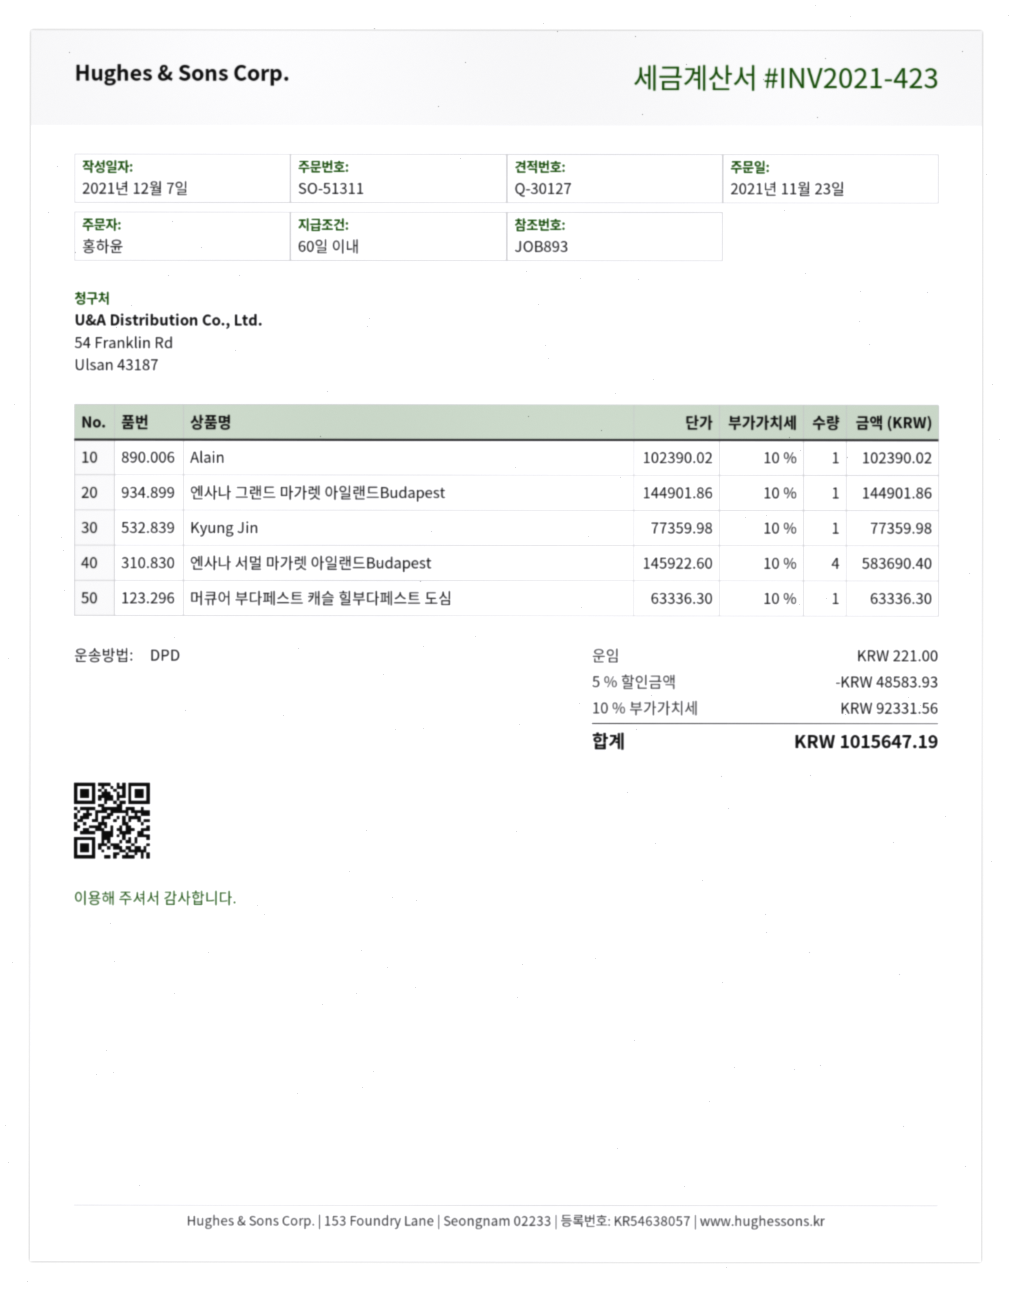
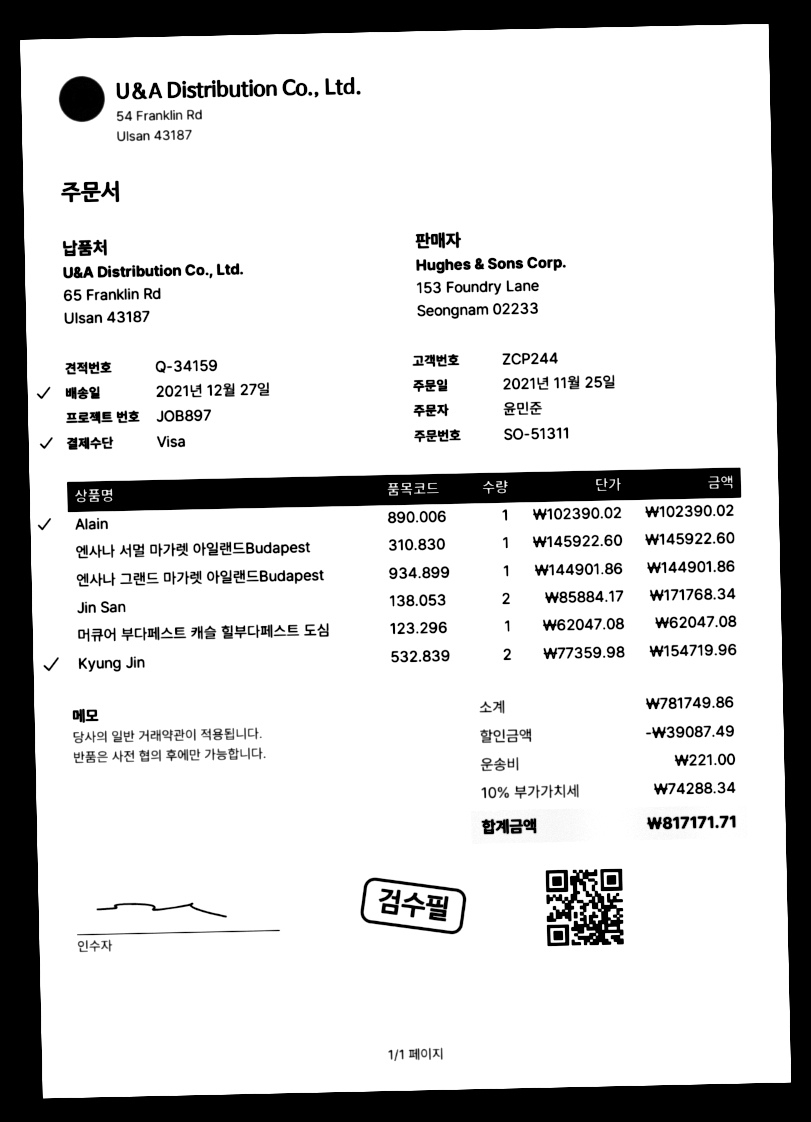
quote number: Q-30127 -> Q-34159
order date: 2021-11-23 -> 2021-11-25
reference: JOB893 -> JOB897
ordered by: 홍하윤 -> 윤민준
Kyung Jin: 1 x 77359.98 = 77359.98 -> 2 x 77359.98 = 154719.96
엔사나 서멀 마가렛 아일랜드Budapest: 4 x 145922.60 = 583690.40 -> 1 x 145922.60 = 145922.60
머큐어 부다페스트 캐슬 힐부다페스트 도심: 1 x 63336.30 = 63336.30 -> 1 x 62047.08 = 62047.08
Jin San: none -> 2 x 85884.17 = 171768.34
discount: 48583.93 -> 39087.49
tax: 10% = 92331.56 -> 10% = 74288.34
total: 1015647.19 -> 817171.71

